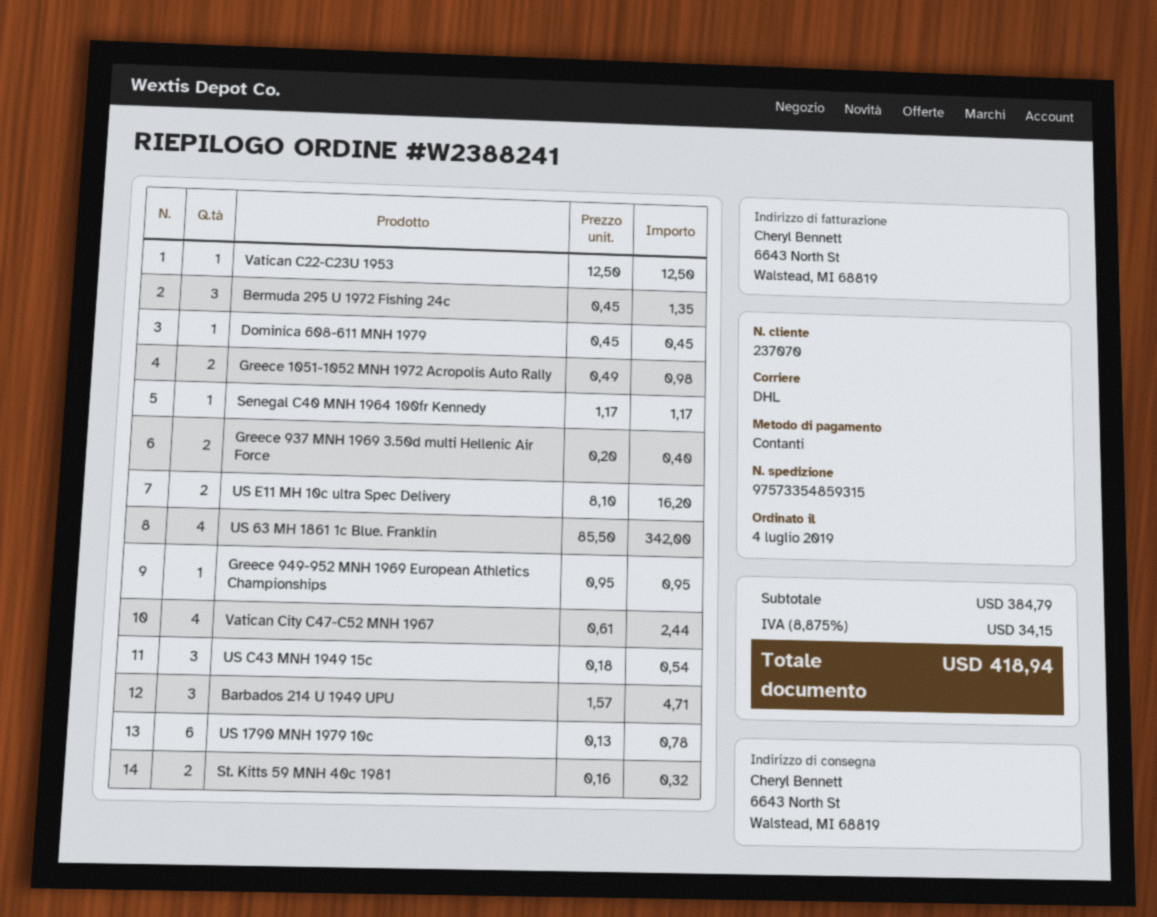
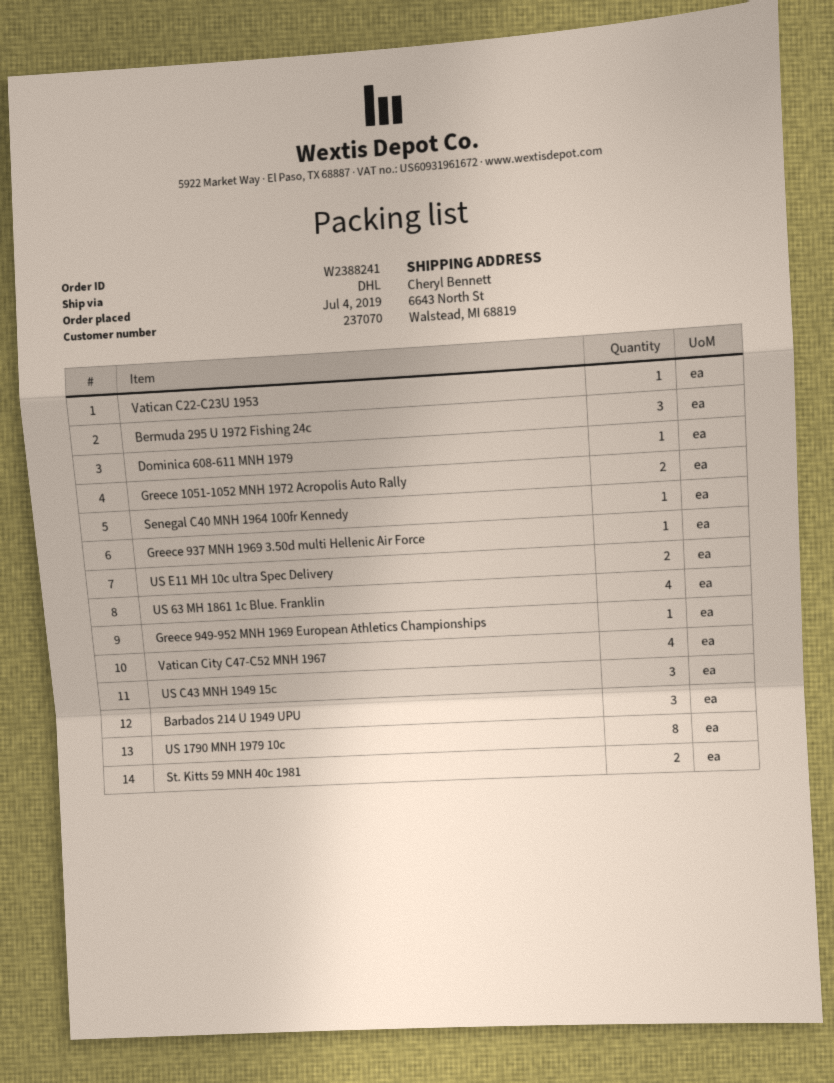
Greece 937 MNH 1969 3.50d multi Hellenic Air Force: 2 -> 1
US 1790 MNH 1979 10c: 6 -> 8

